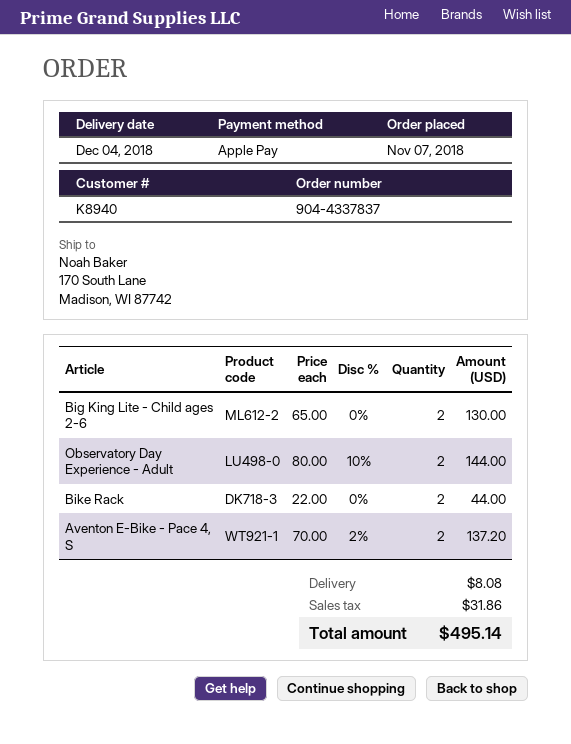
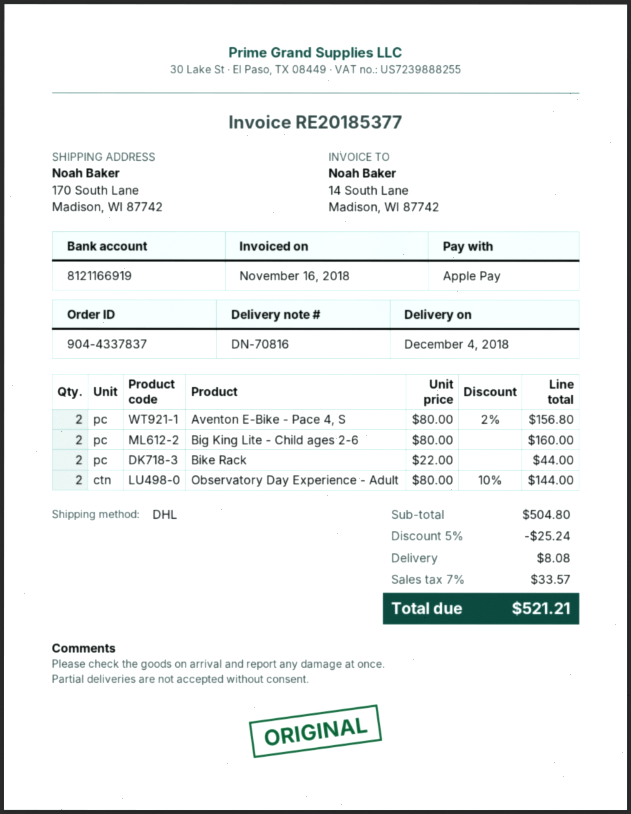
Big King Lite - Child ages 2-6: 2 x 65.00 = 130.00 -> 2 x 80.00 = 160.00
Aventon E-Bike - Pace 4, S: 2 x 70.00 - 2% = 137.20 -> 2 x 80.00 - 2% = 156.80
discount: none -> 5% = 25.24
tax: 31.86 -> 33.57
total: 495.14 -> 521.21

